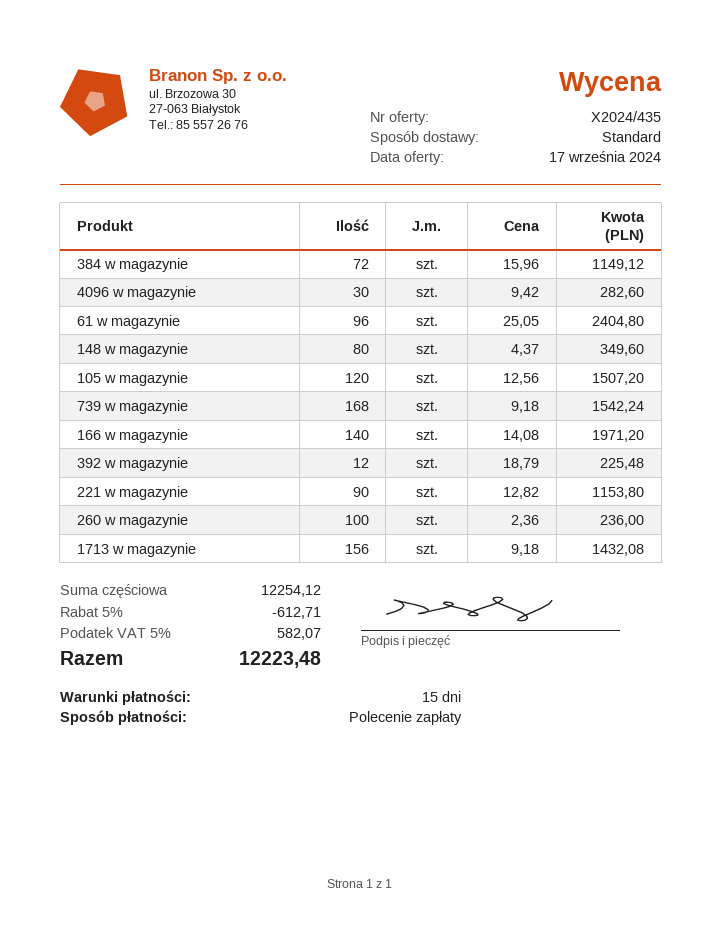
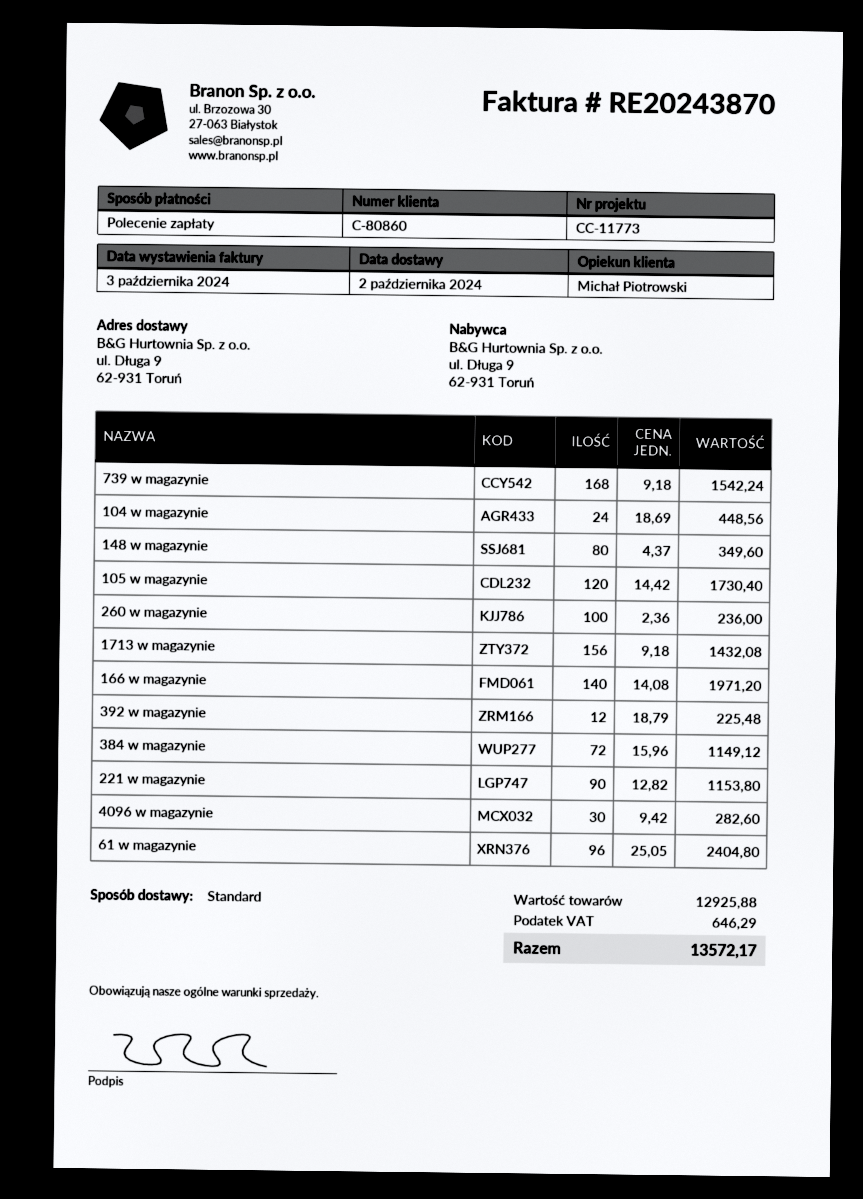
105 w magazynie: 120 x 12.56 = 1507.20 -> 120 x 14.42 = 1730.40
104 w magazynie: none -> 24 x 18.69 = 448.56
subtotal: 12254.12 -> 12925.88
discount: 5% = 612.71 -> none
tax: 582.07 -> 646.29
total: 12223.48 -> 13572.17

